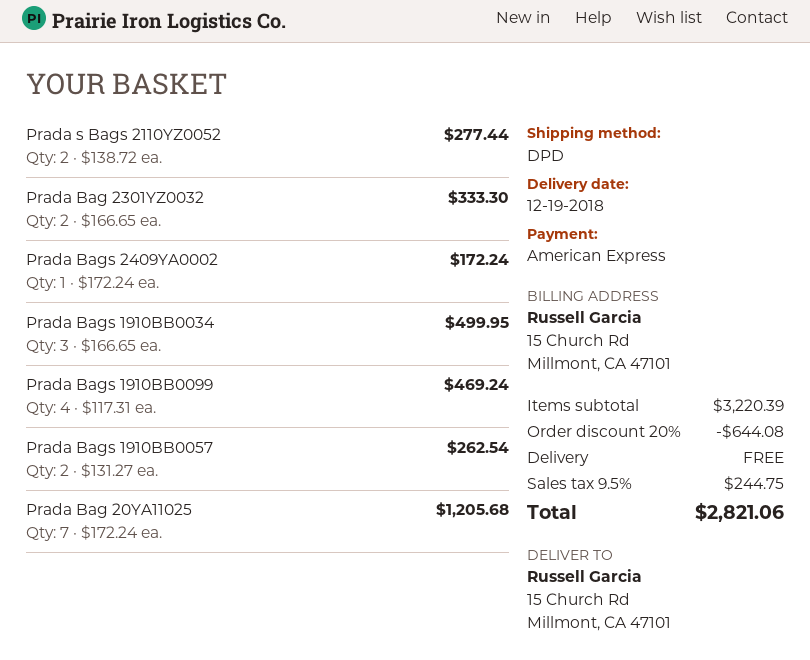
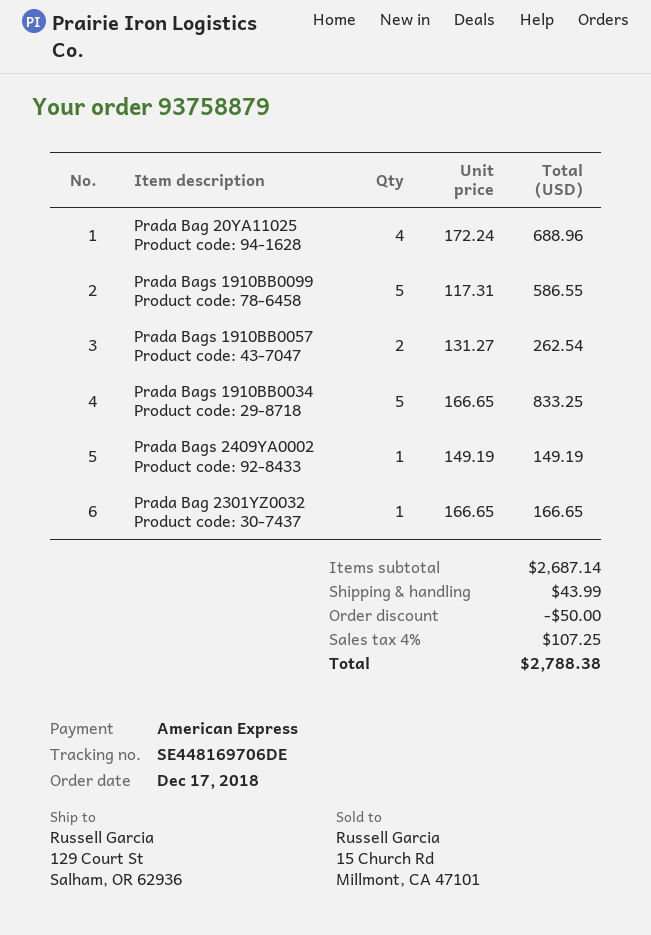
ship to: 15 Church Rd, Millmont, CA 47101 -> 129 Court St, Salham, OR 62936
Prada s Bags 2110YZ0052: 2 x 138.72 = 277.44 -> none
Prada Bag 2301YZ0032: 2 x 166.65 = 333.30 -> 1 x 166.65 = 166.65
Prada Bags 2409YA0002: 1 x 172.24 = 172.24 -> 1 x 149.19 = 149.19
Prada Bags 1910BB0034: 3 x 166.65 = 499.95 -> 5 x 166.65 = 833.25
Prada Bags 1910BB0099: 4 x 117.31 = 469.24 -> 5 x 117.31 = 586.55
Prada Bag 20YA11025: 7 x 172.24 = 1205.68 -> 4 x 172.24 = 688.96
subtotal: 3220.39 -> 2687.14
discount: 644.08 -> 50.00
shipping: 0.00 -> 43.99
tax: 9.5% = 244.75 -> 4% = 107.25
total: 2821.06 -> 2788.38

